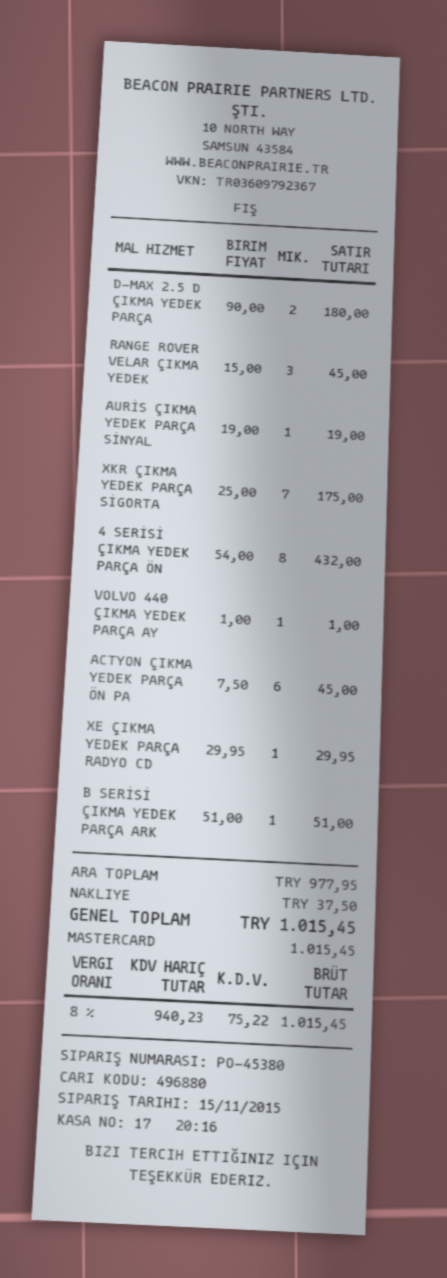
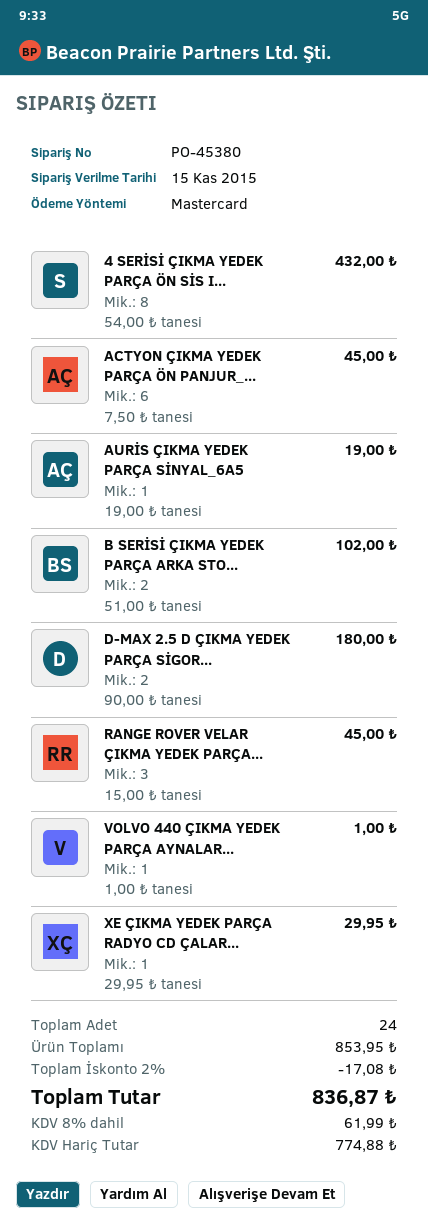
XKR ÇIKMA YEDEK PARÇA SİGORTA: 7 x 25.00 = 175.00 -> none
B SERİSİ ÇIKMA YEDEK PARÇA ARK: 1 x 51.00 = 51.00 -> 2 x 51.00 = 102.00
subtotal: 977.95 -> 853.95
discount: none -> 2% = 17.08
shipping: 37.50 -> none
net: 940.23 -> 774.88
tax: 8% = 75.22 -> 8% = 61.99
total: 1015.45 -> 836.87

